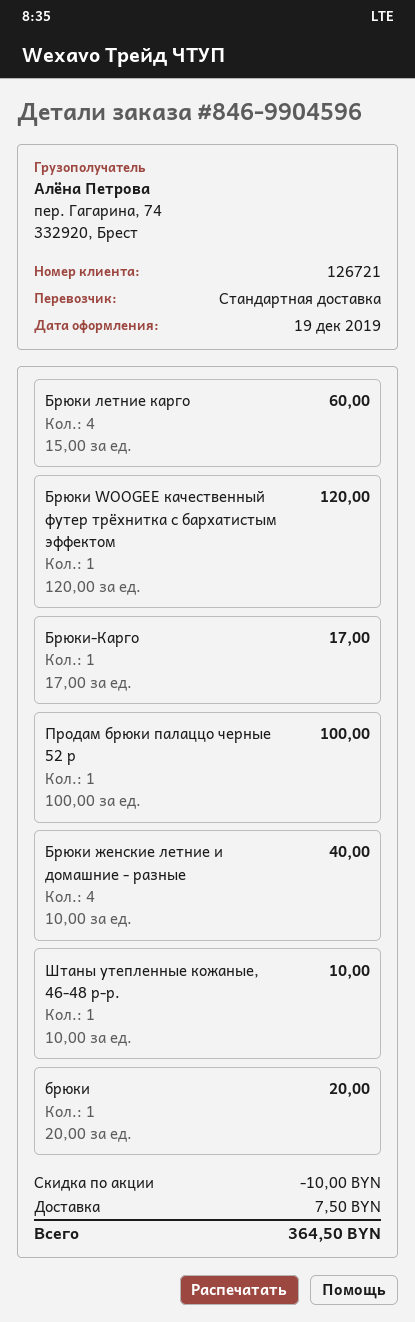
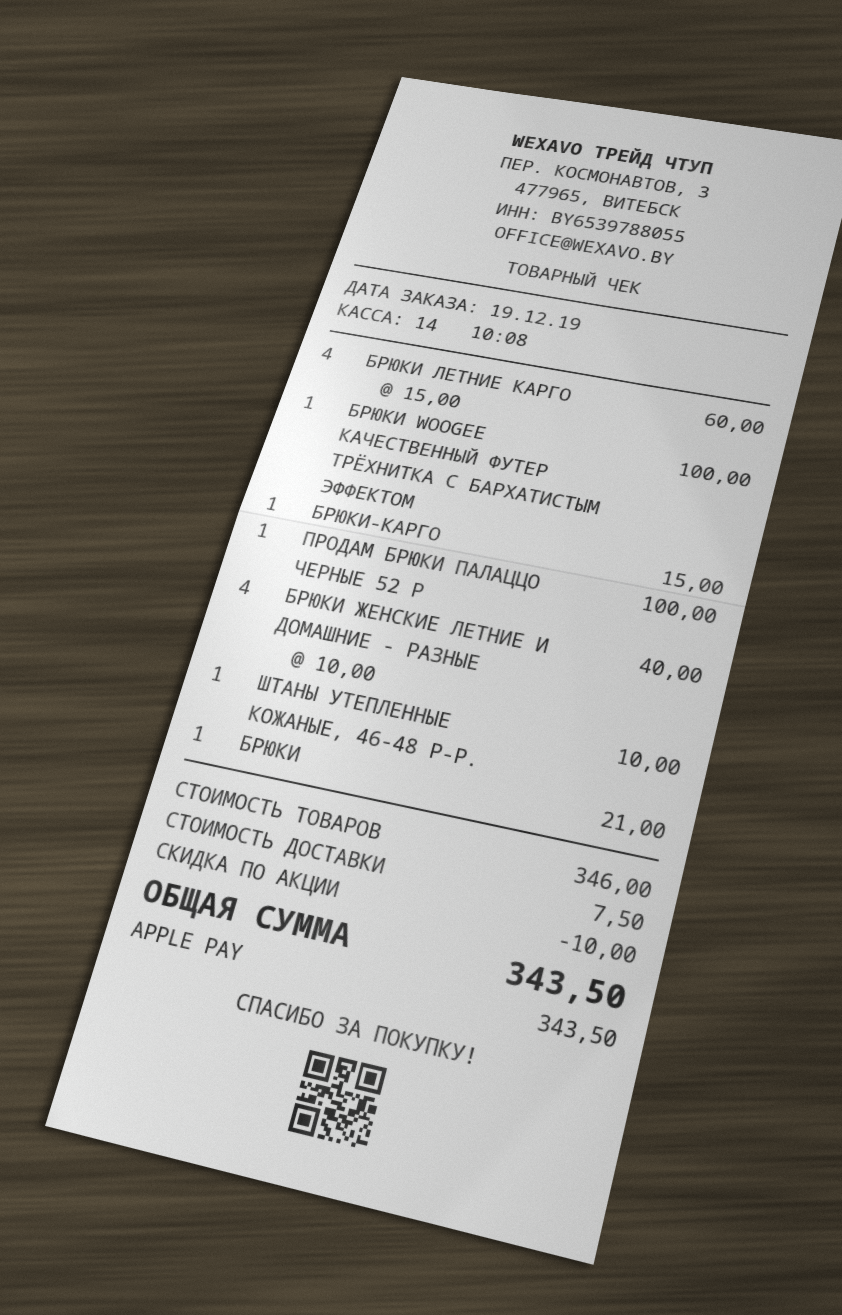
Брюки WOOGEE качественный футер трёхнитка с бархатистым эффектом: 1 x 120.00 = 120.00 -> 1 x 100.00 = 100.00
Брюки-Карго: 1 x 17.00 = 17.00 -> 1 x 15.00 = 15.00
брюки: 1 x 20.00 = 20.00 -> 1 x 21.00 = 21.00
total: 364.50 -> 343.50

